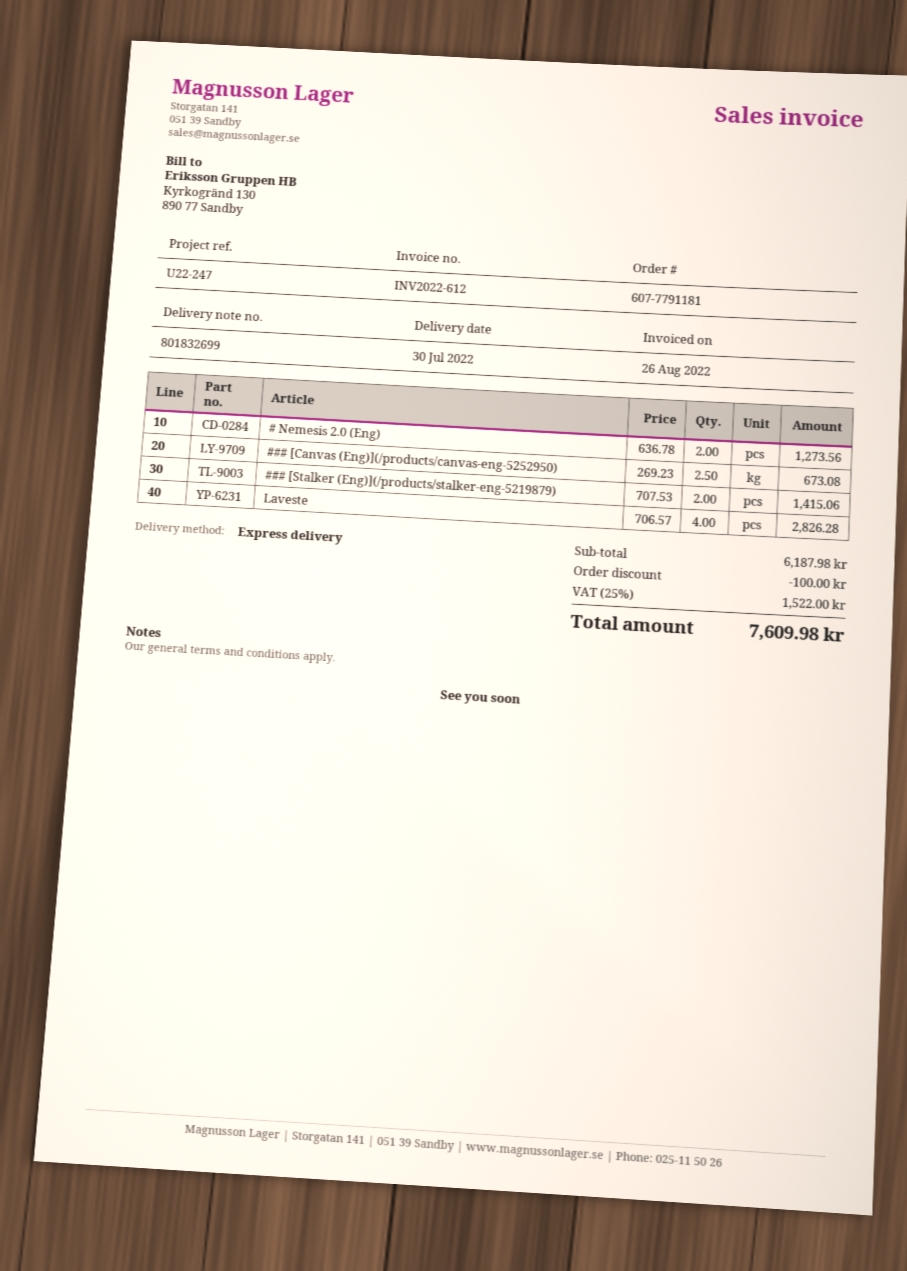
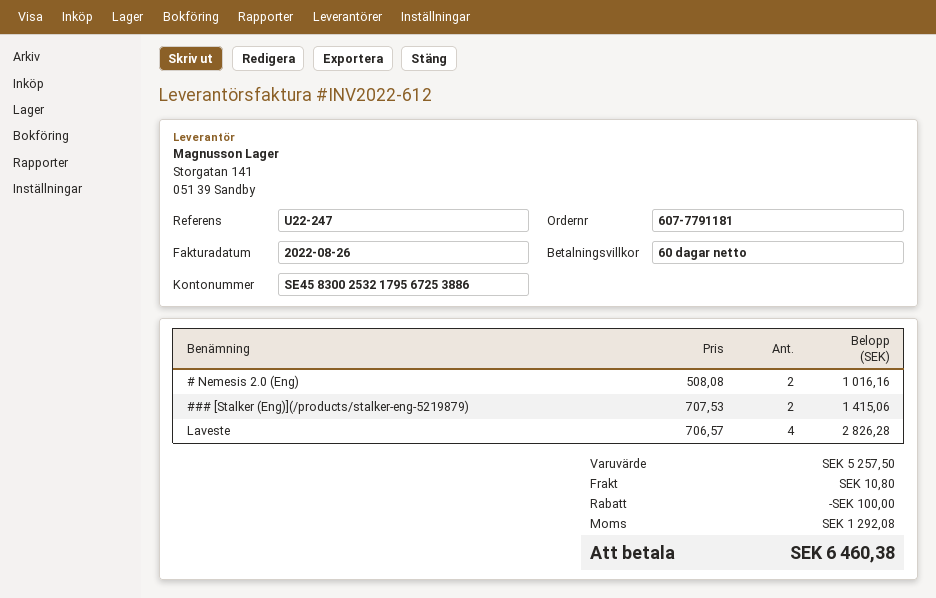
# Nemesis 2.0 (Eng): 2 x 636.78 = 1273.56 -> 2 x 508.08 = 1016.16
### [Canvas (Eng)](/products/canvas-eng-5252950): 2.5 x 269.23 = 673.08 -> none
subtotal: 6187.98 -> 5257.50
shipping: none -> 10.80
tax: 1522.00 -> 1292.08
total: 7609.98 -> 6460.38

